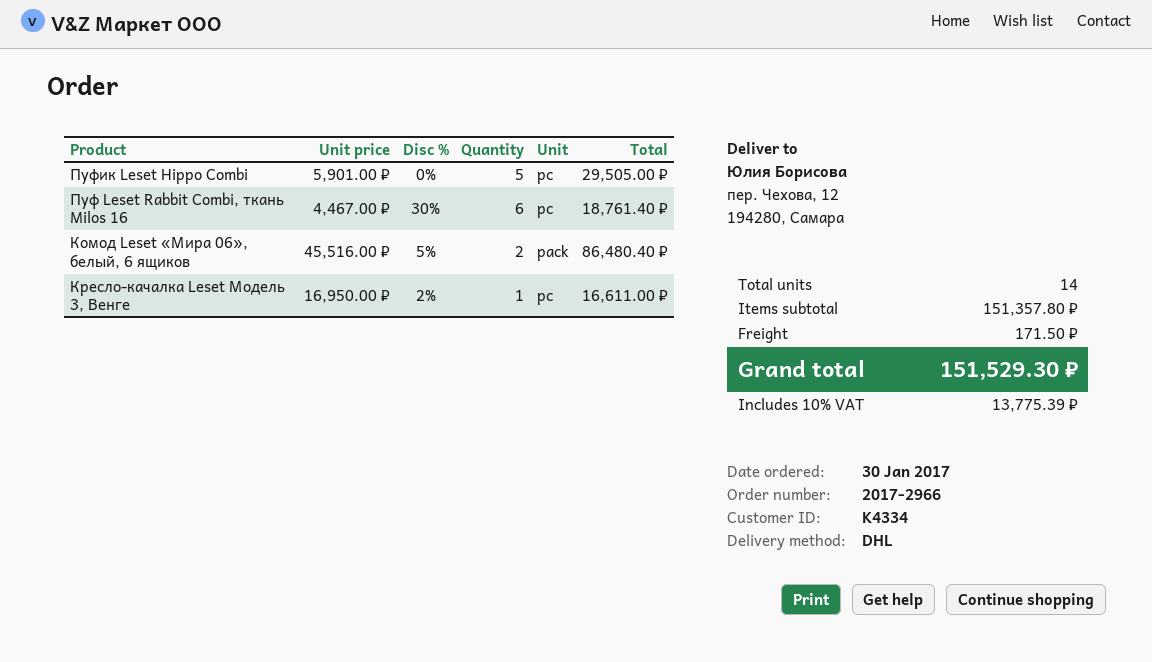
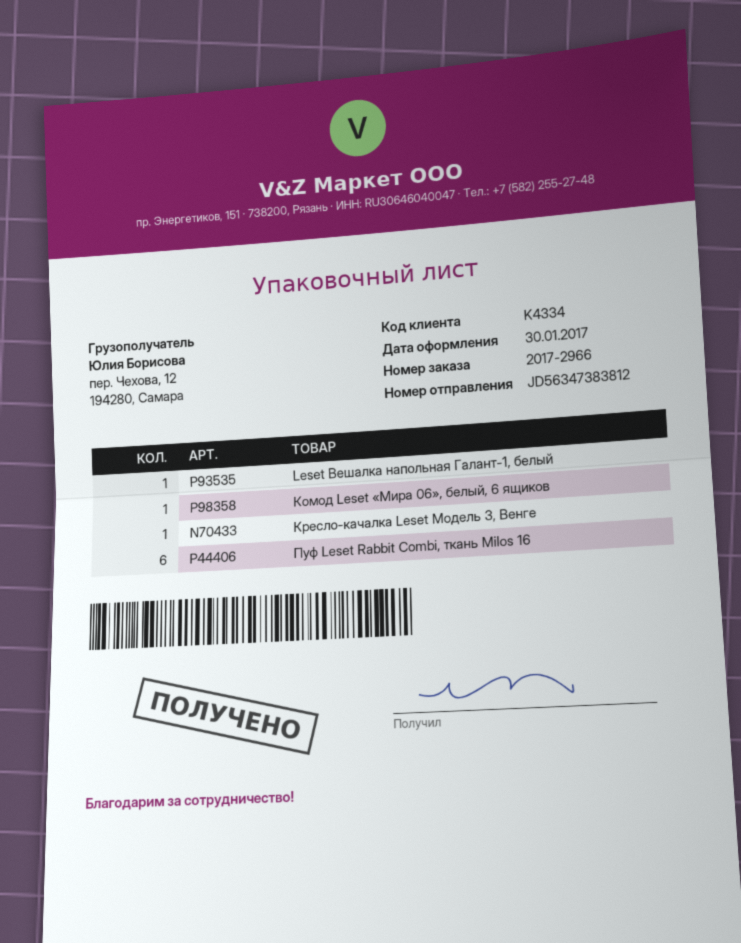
Пуфик Leset Hippo Combi: 5 -> none
Комод Leset «Мира 06», белый, 6 ящиков: 2 -> 1
Leset Вешалка напольная Галант-1, белый: none -> 1

